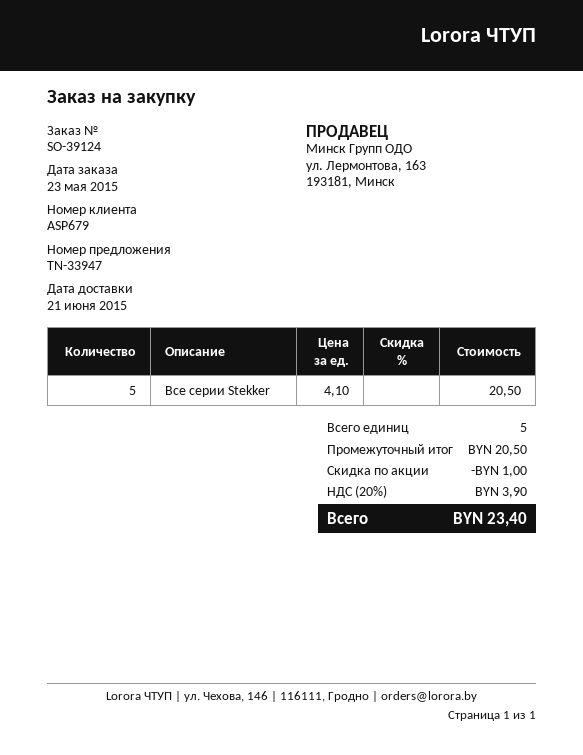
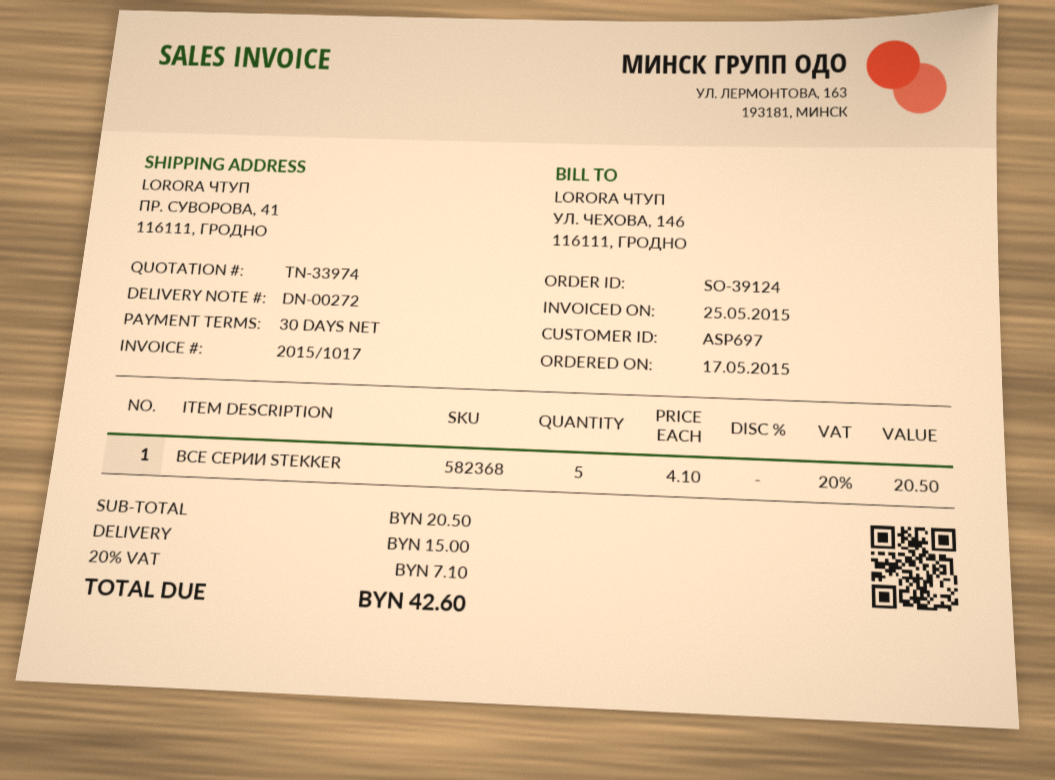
quote number: TN-33947 -> TN-33974
order date: 2015-05-23 -> 2015-05-17
customer number: ASP679 -> ASP697
discount: 1.00 -> none
shipping: none -> 15.00
tax: 20% = 3.90 -> 20% = 7.10
total: 23.40 -> 42.60

